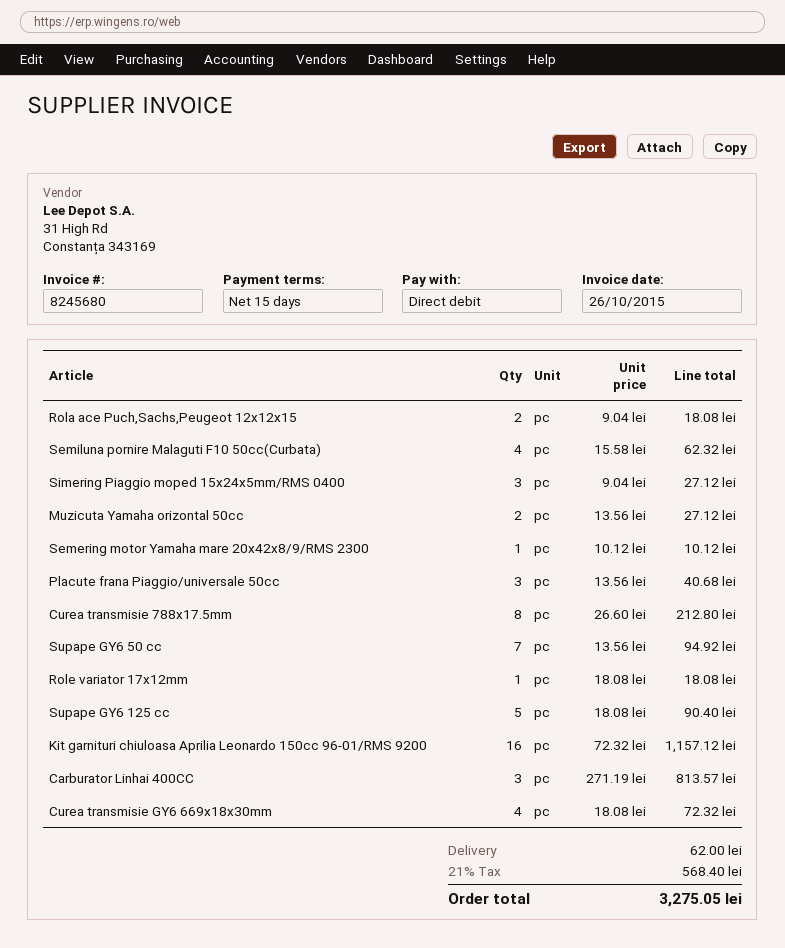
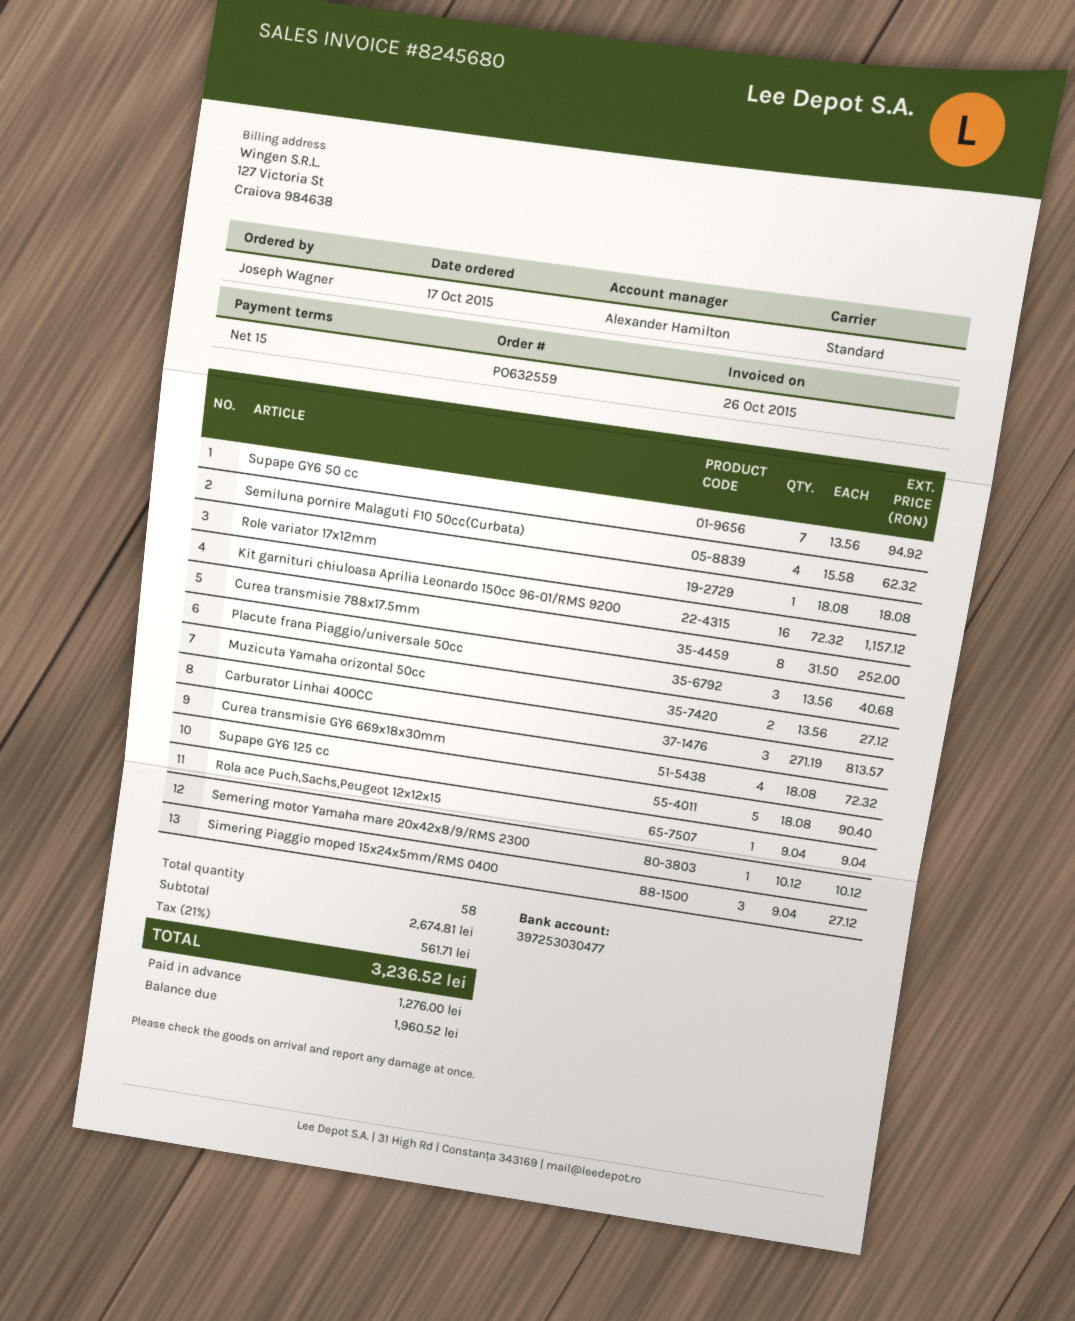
Rola ace Puch,Sachs,Peugeot 12x12x15: 2 x 9.04 = 18.08 -> 1 x 9.04 = 9.04
Curea transmisie 788x17.5mm: 8 x 26.60 = 212.80 -> 8 x 31.50 = 252.00
shipping: 62.00 -> none
tax: 21% = 568.40 -> 21% = 561.71
total: 3275.05 -> 3236.52

